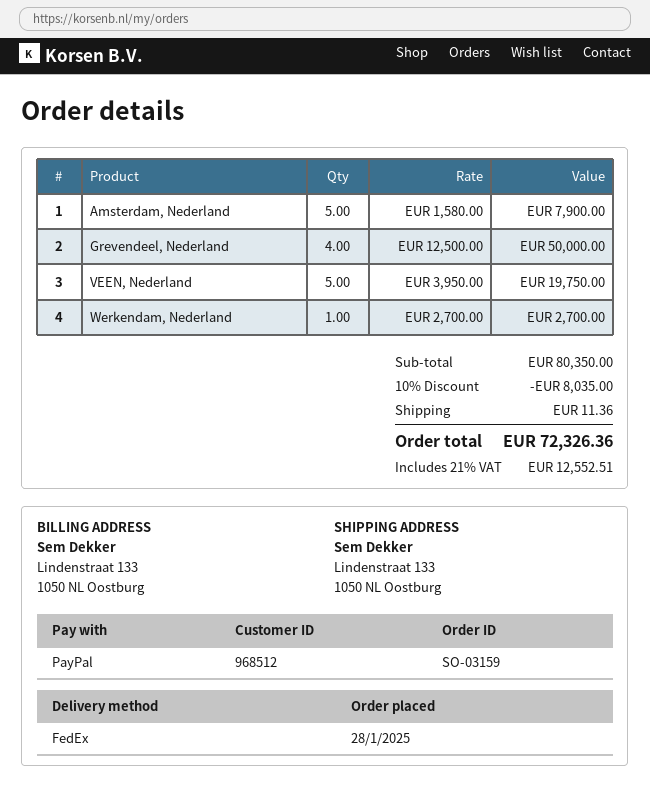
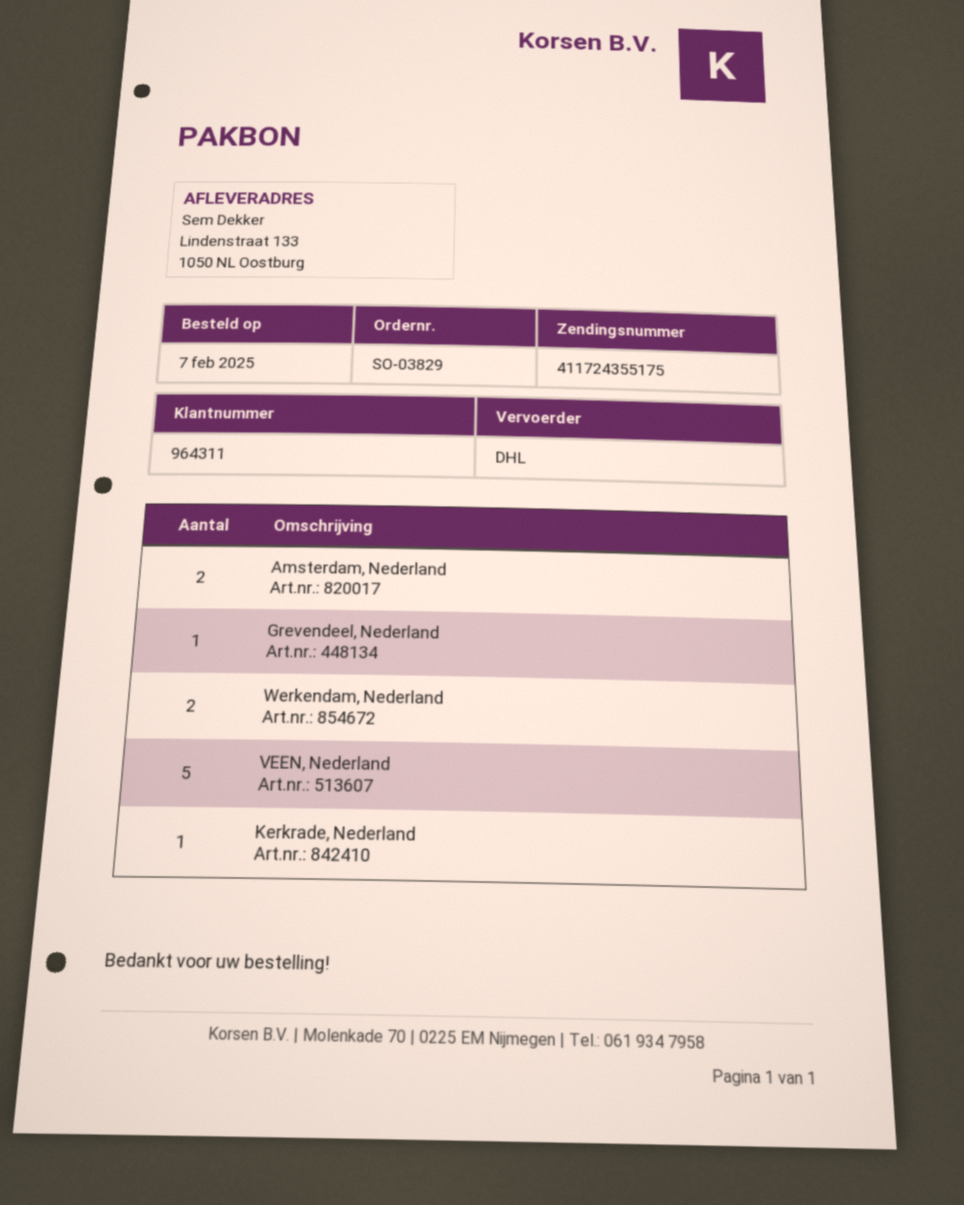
order number: SO-03159 -> SO-03829
order date: 2025-01-28 -> 2025-02-07
customer number: 968512 -> 964311
shipping method: FedEx -> DHL
Amsterdam, Nederland: 5 -> 2
Grevendeel, Nederland: 4 -> 1
Werkendam, Nederland: 1 -> 2
Kerkrade, Nederland: none -> 1

